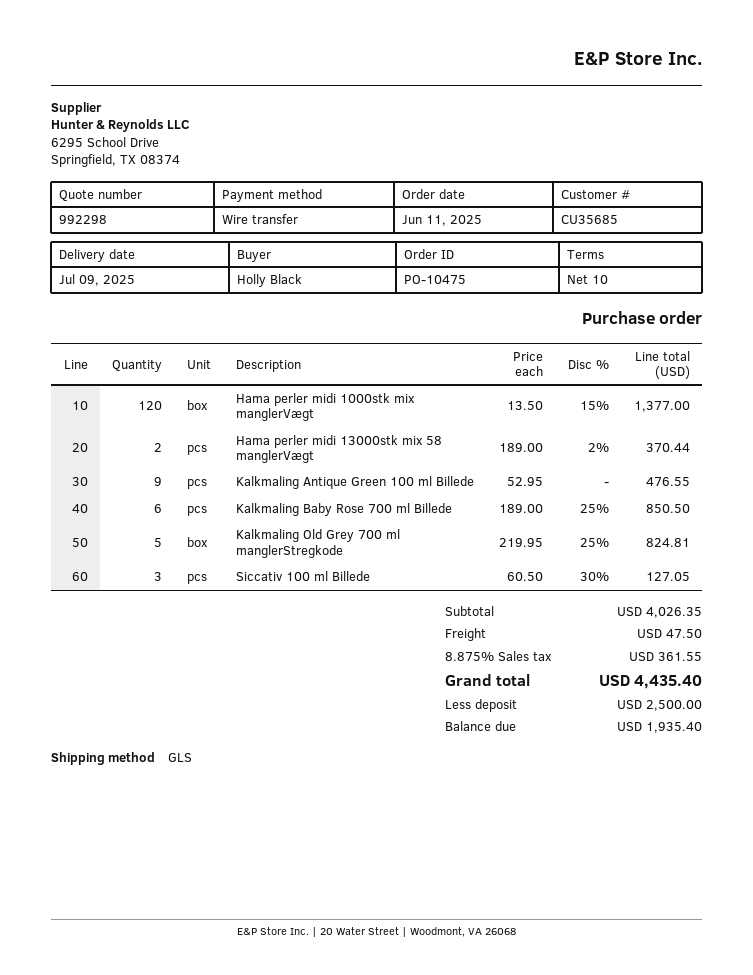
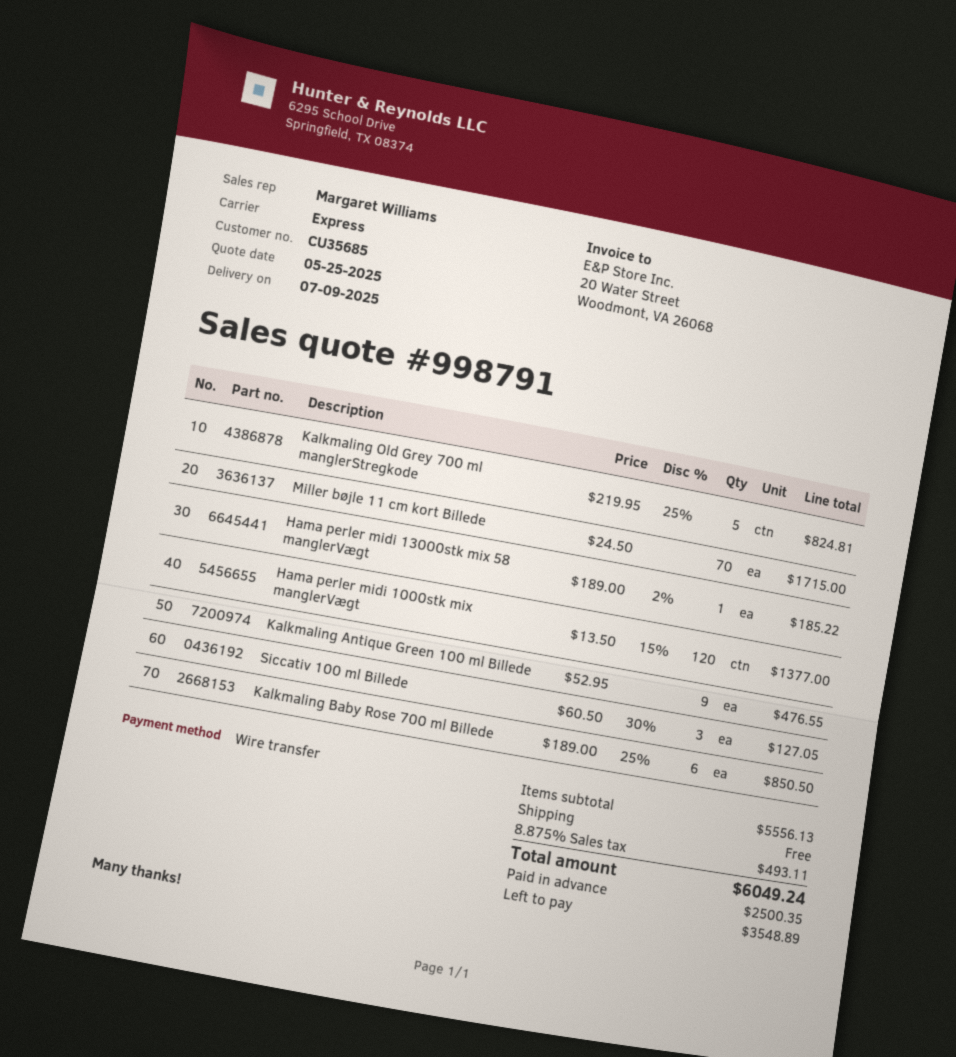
quote number: 992298 -> 998791
shipping method: GLS -> express
Hama perler midi 13000stk mix 58 manglerVægt: 2 x 189.00 - 2% = 370.44 -> 1 x 189.00 - 2% = 185.22
Miller bøjle 11 cm kort Billede: none -> 70 x 24.50 = 1715.00
subtotal: 4026.35 -> 5556.13
shipping: 47.50 -> 0.00
tax: 8.875% = 361.55 -> 8.875% = 493.11
total: 4435.40 -> 6049.24
deposit: 2500.00 -> 2500.35
balance: 1935.40 -> 3548.89

